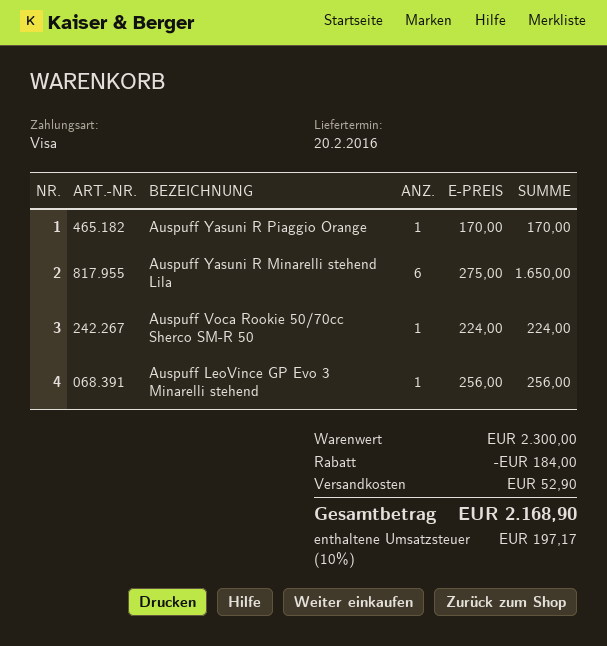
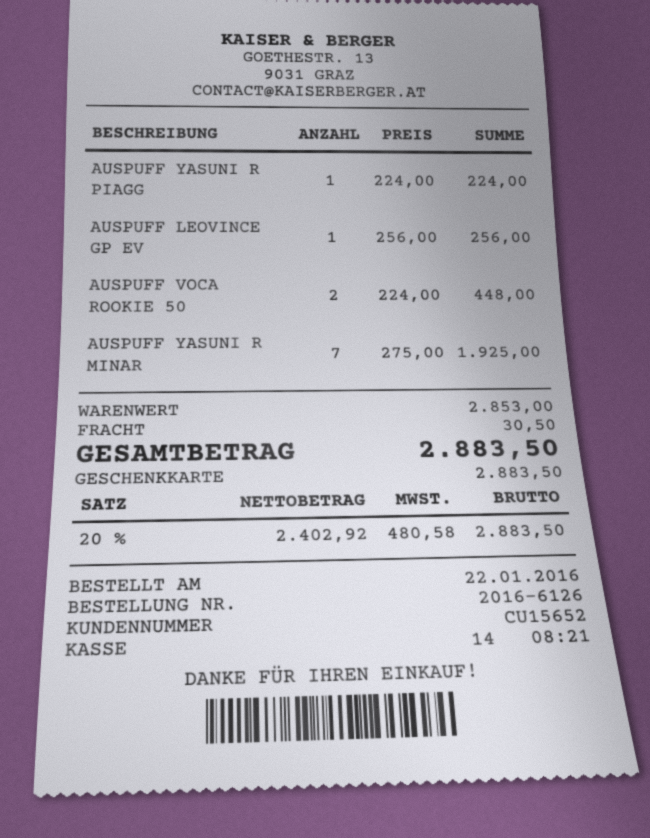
payment method: Visa -> gift card
Auspuff Yasuni R Piaggio Orange: 1 x 170.00 = 170.00 -> 1 x 224.00 = 224.00
Auspuff Yasuni R Minarelli stehend Lila: 6 x 275.00 = 1650.00 -> 7 x 275.00 = 1925.00
Auspuff Voca Rookie 50/70cc Sherco SM-R 50: 1 x 224.00 = 224.00 -> 2 x 224.00 = 448.00
subtotal: 2300.00 -> 2853.00
discount: 184.00 -> none
shipping: 52.90 -> 30.50
tax: 10% = 197.17 -> 20% = 480.58
total: 2168.90 -> 2883.50

